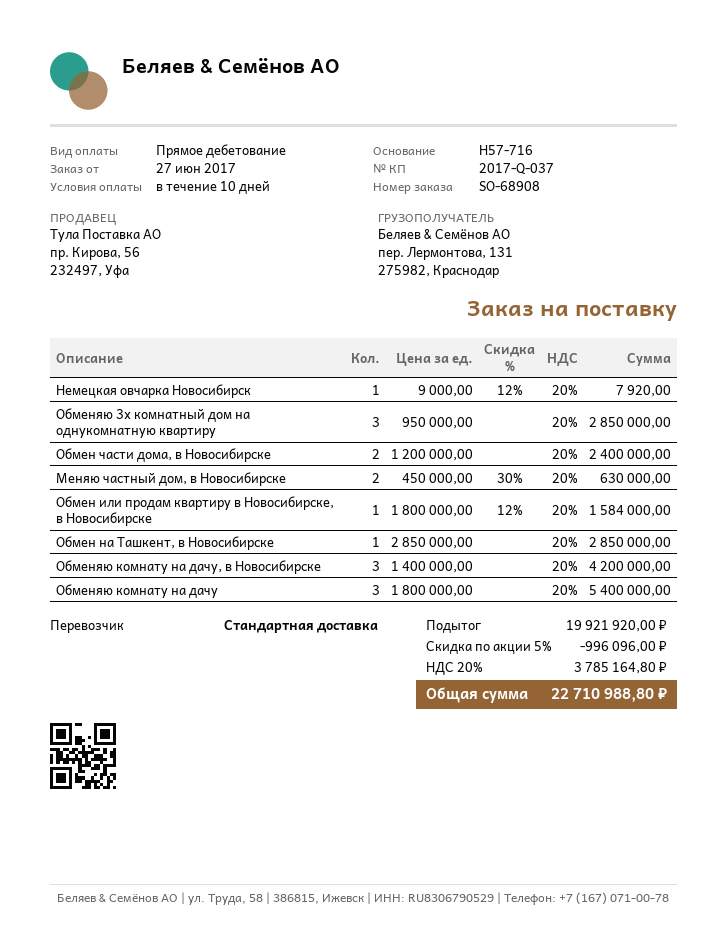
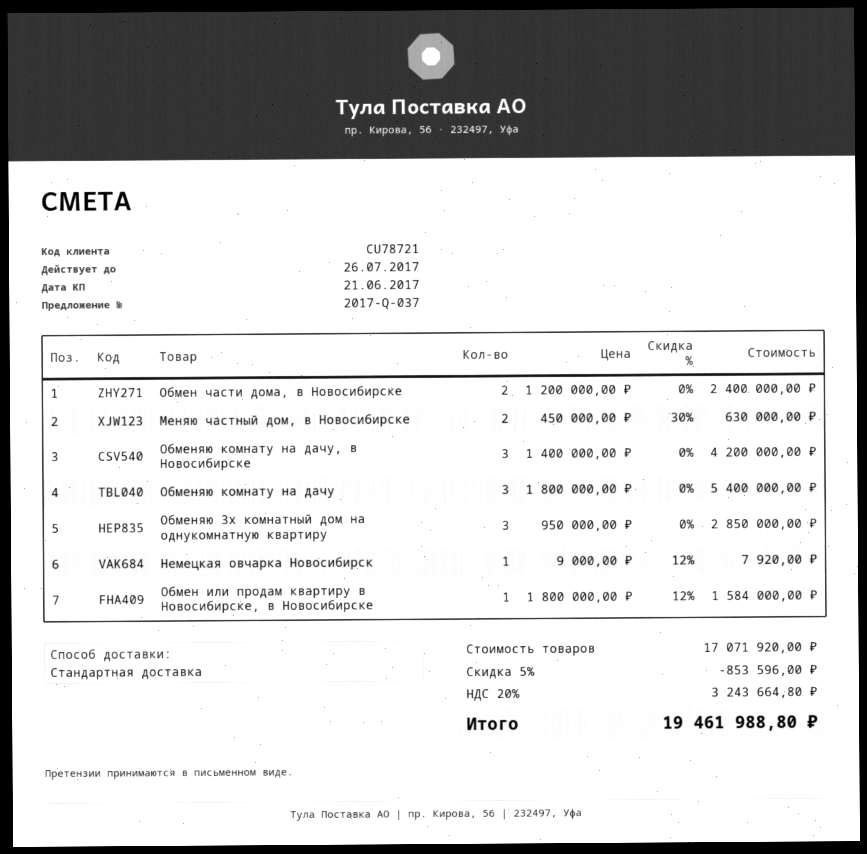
Обмен на Ташкент, в Новосибирске: 1 x 2850000.00 = 2850000.00 -> none
subtotal: 19921920.00 -> 17071920.00
discount: 5% = 996096.00 -> 5% = 853596.00
tax: 20% = 3785164.80 -> 20% = 3243664.80
total: 22710988.80 -> 19461988.80

